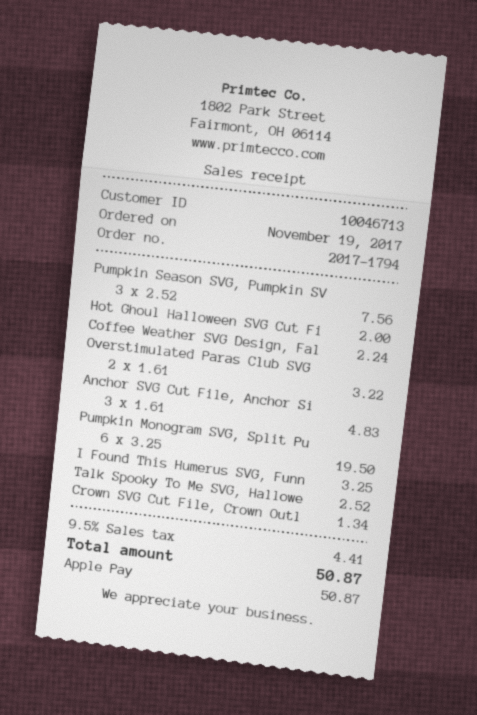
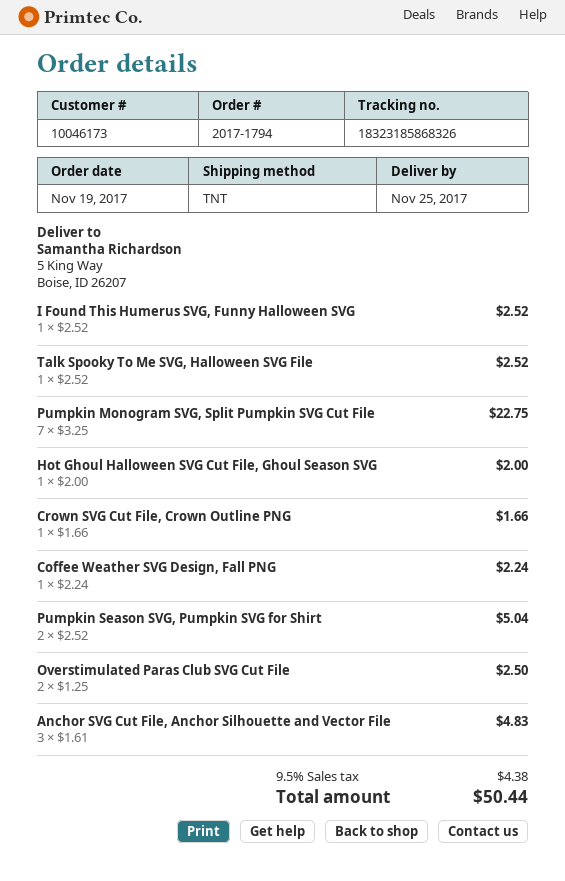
customer number: 10046713 -> 10046173
Pumpkin Season SVG, Pumpkin SV: 3 x 2.52 = 7.56 -> 2 x 2.52 = 5.04
Overstimulated Paras Club SVG: 2 x 1.61 = 3.22 -> 2 x 1.25 = 2.50
Pumpkin Monogram SVG, Split Pu: 6 x 3.25 = 19.50 -> 7 x 3.25 = 22.75
I Found This Humerus SVG, Funn: 1 x 3.25 = 3.25 -> 1 x 2.52 = 2.52
Crown SVG Cut File, Crown Outl: 1 x 1.34 = 1.34 -> 1 x 1.66 = 1.66
tax: 9.5% = 4.41 -> 9.5% = 4.38
total: 50.87 -> 50.44

